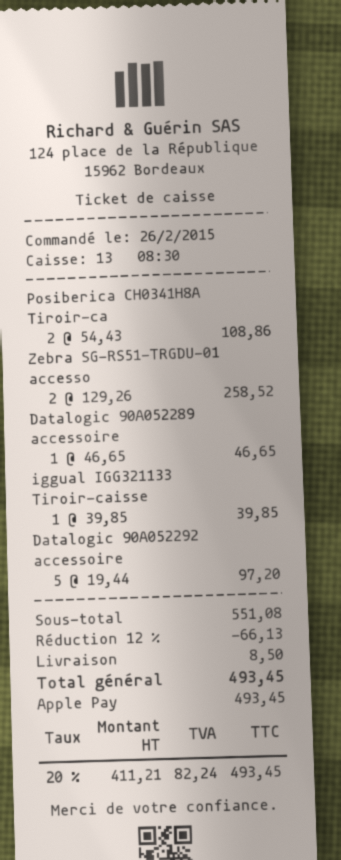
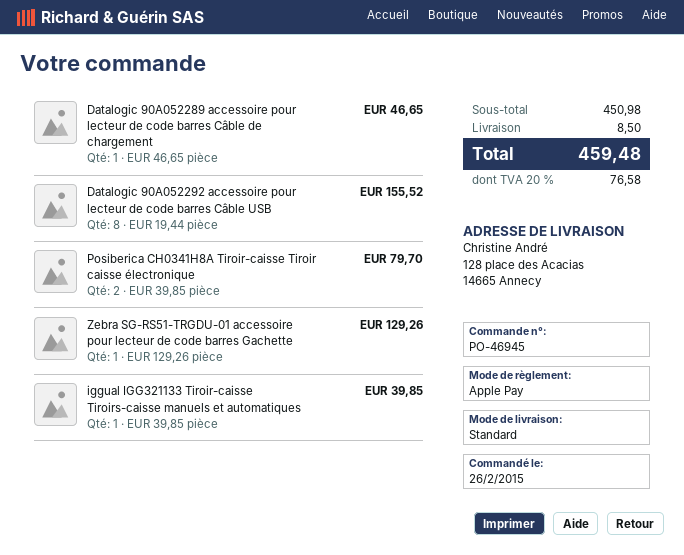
Posiberica CH0341H8A Tiroir-ca: 2 x 54.43 = 108.86 -> 2 x 39.85 = 79.70
Zebra SG-RS51-TRGDU-01 accesso: 2 x 129.26 = 258.52 -> 1 x 129.26 = 129.26
Datalogic 90A052292 accessoire: 5 x 19.44 = 97.20 -> 8 x 19.44 = 155.52
subtotal: 551.08 -> 450.98
discount: 12% = 66.13 -> none
tax: 20% = 82.24 -> 20% = 76.58
total: 493.45 -> 459.48

